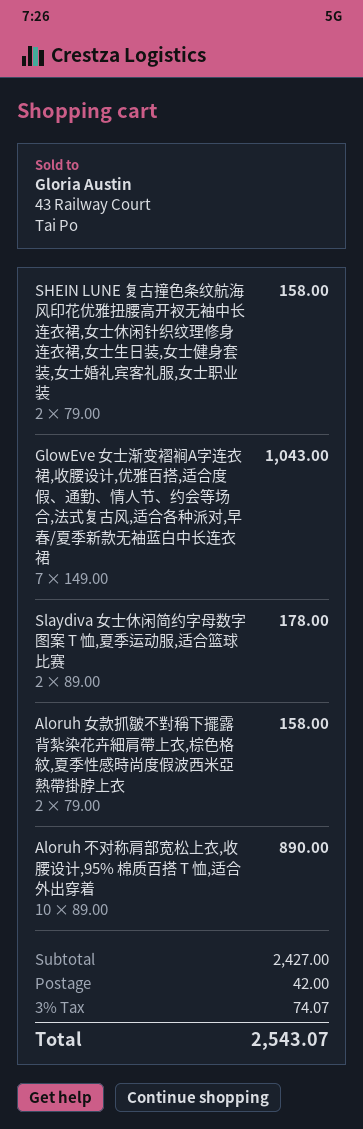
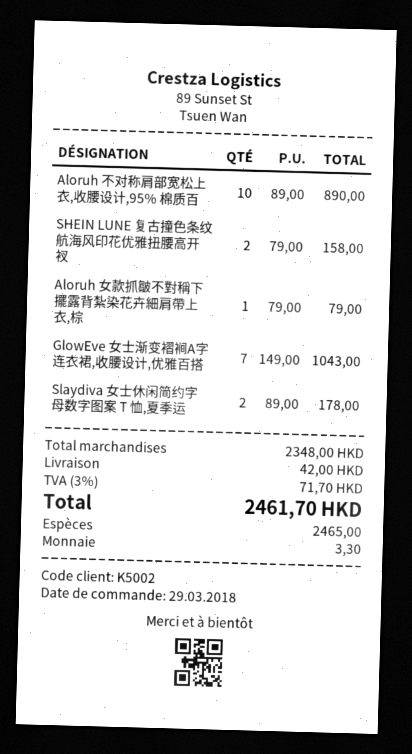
Aloruh 女款抓皺不對稱下擺露背紮染花卉細肩帶上衣,棕色格紋,夏季性感時尚度假波西米亞熱帶掛脖上衣: 2 x 79.00 = 158.00 -> 1 x 79.00 = 79.00
subtotal: 2427.00 -> 2348.00
tax: 3% = 74.07 -> 3% = 71.70
total: 2543.07 -> 2461.70

